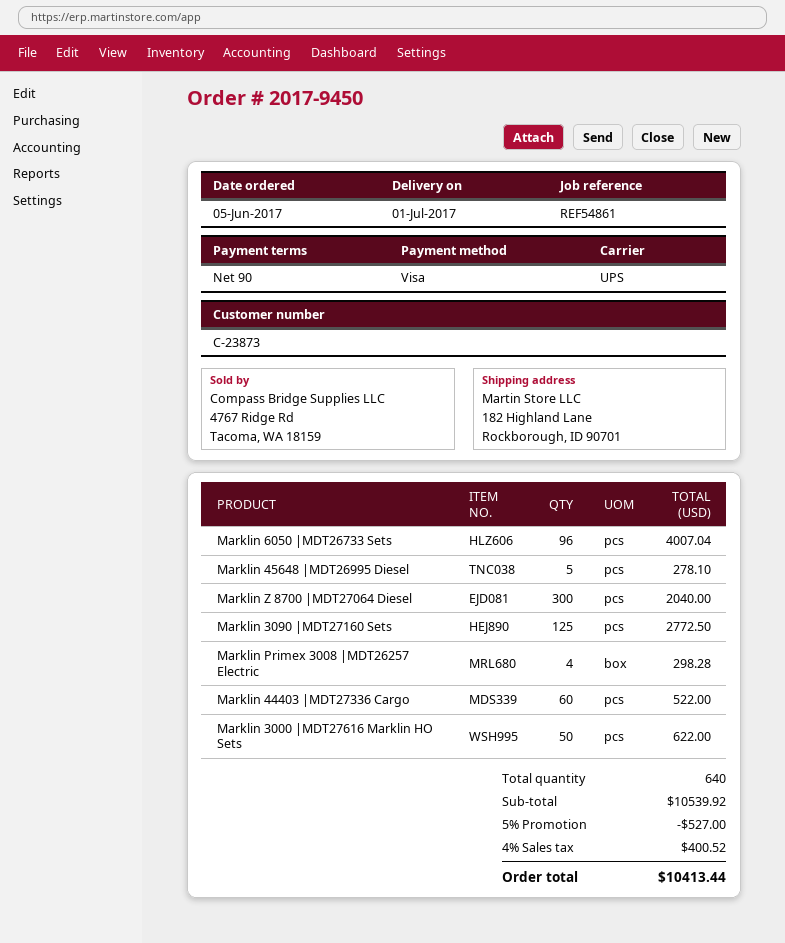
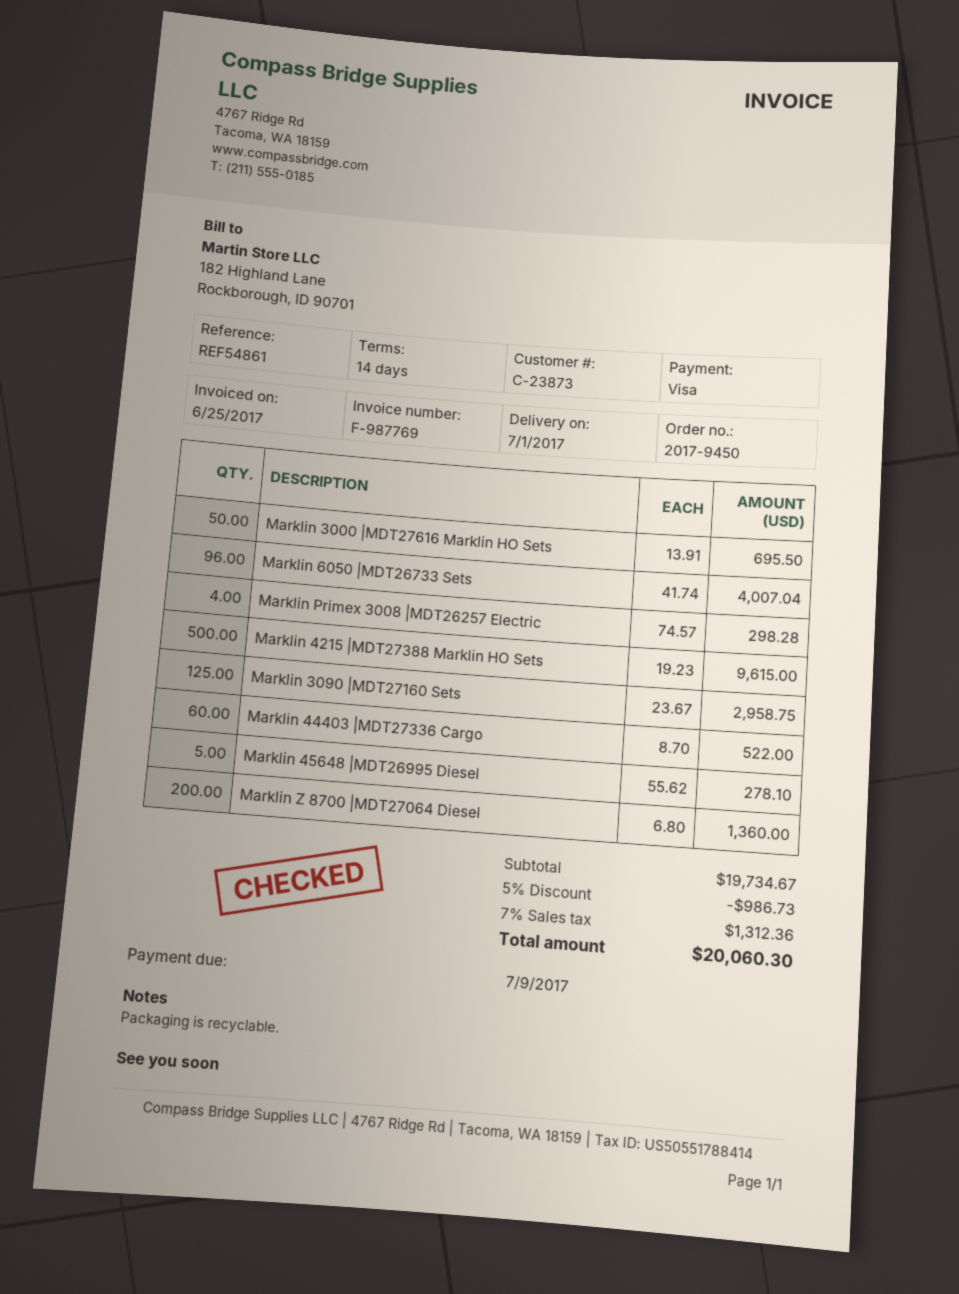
payment terms: 90 days -> 14 days
Marklin Z 8700 |MDT27064 Diesel: 300 for 2040.00 -> 200 for 1360.00
Marklin 3090 |MDT27160 Sets: 125 for 2772.50 -> 125 for 2958.75
Marklin 3000 |MDT27616 Marklin HO Sets: 50 for 622.00 -> 50 for 695.50
Marklin 4215 |MDT27388 Marklin HO Sets: none -> 500 for 9615.00
subtotal: 10539.92 -> 19734.67
discount: 5% = 527.00 -> 5% = 986.73
tax: 4% = 400.52 -> 7% = 1312.36
total: 10413.44 -> 20060.30

